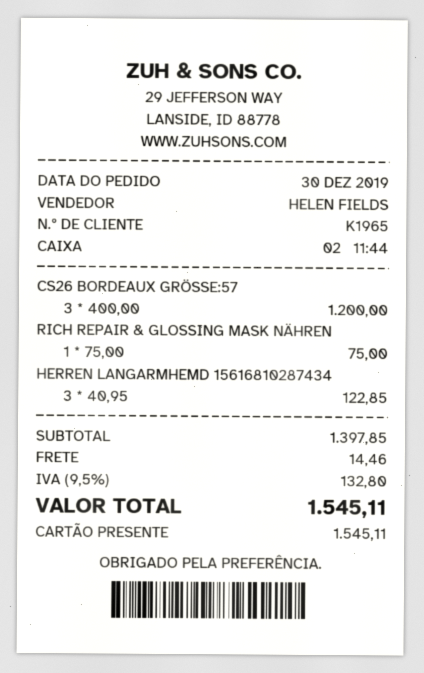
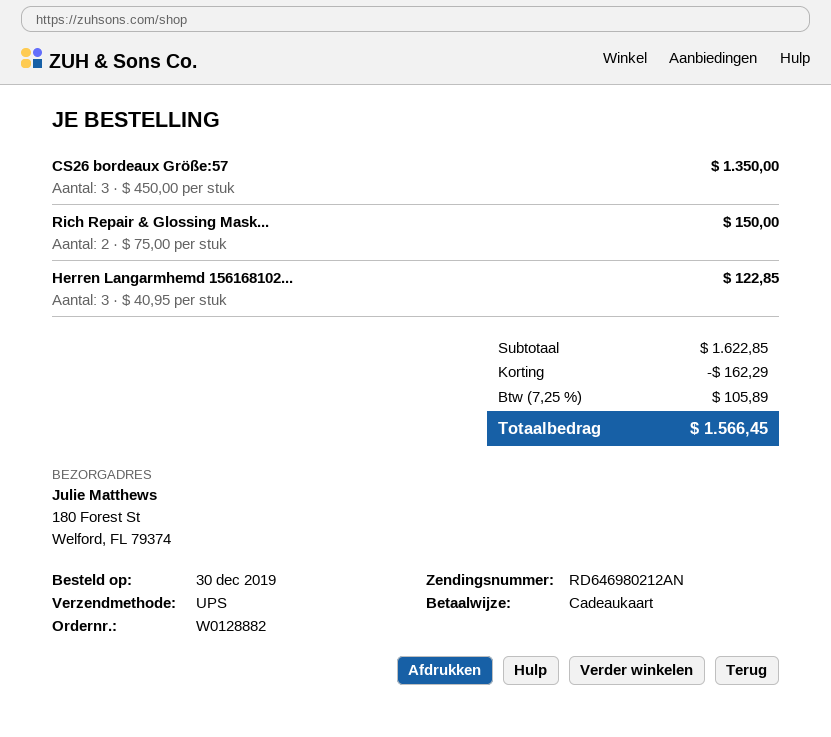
CS26 BORDEAUX GRÖSSE:57: 3 x 400.00 = 1200.00 -> 3 x 450.00 = 1350.00
RICH REPAIR & GLOSSING MASK NÄHREN: 1 x 75.00 = 75.00 -> 2 x 75.00 = 150.00
subtotal: 1397.85 -> 1622.85
discount: none -> 162.29
shipping: 14.46 -> none
tax: 9.5% = 132.80 -> 7.25% = 105.89
total: 1545.11 -> 1566.45

